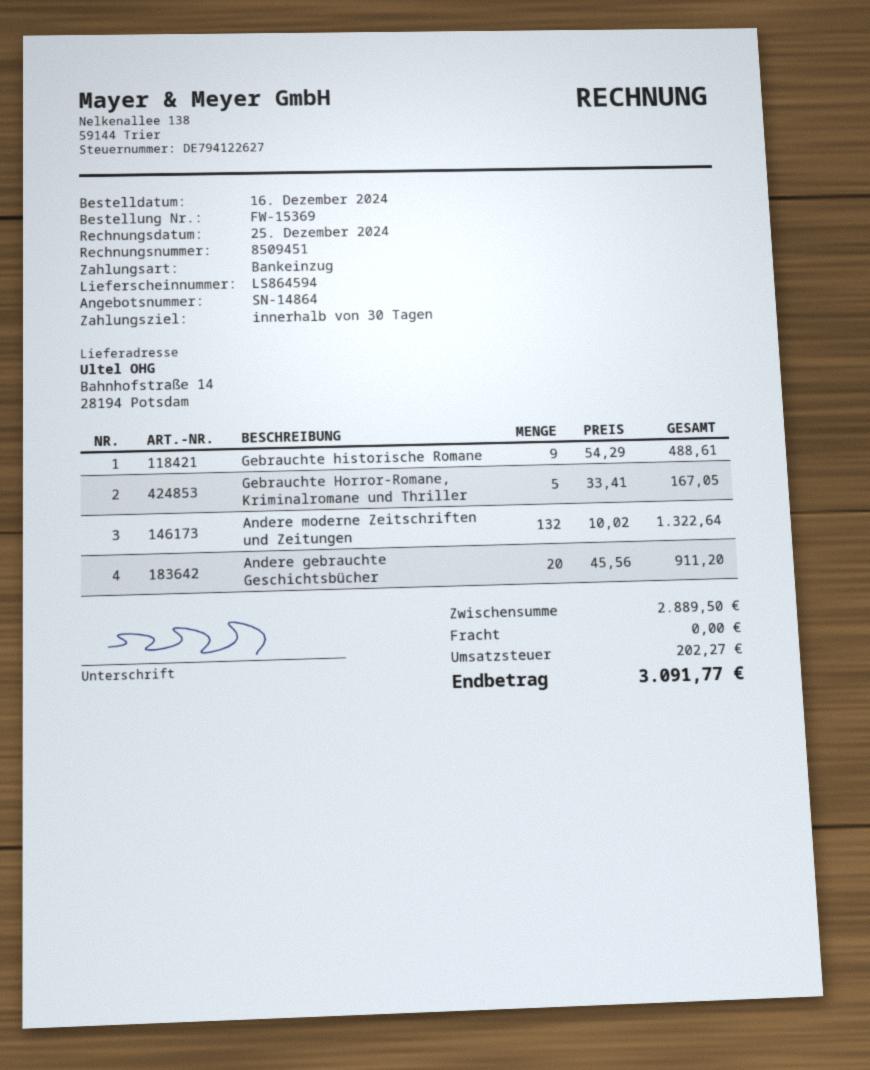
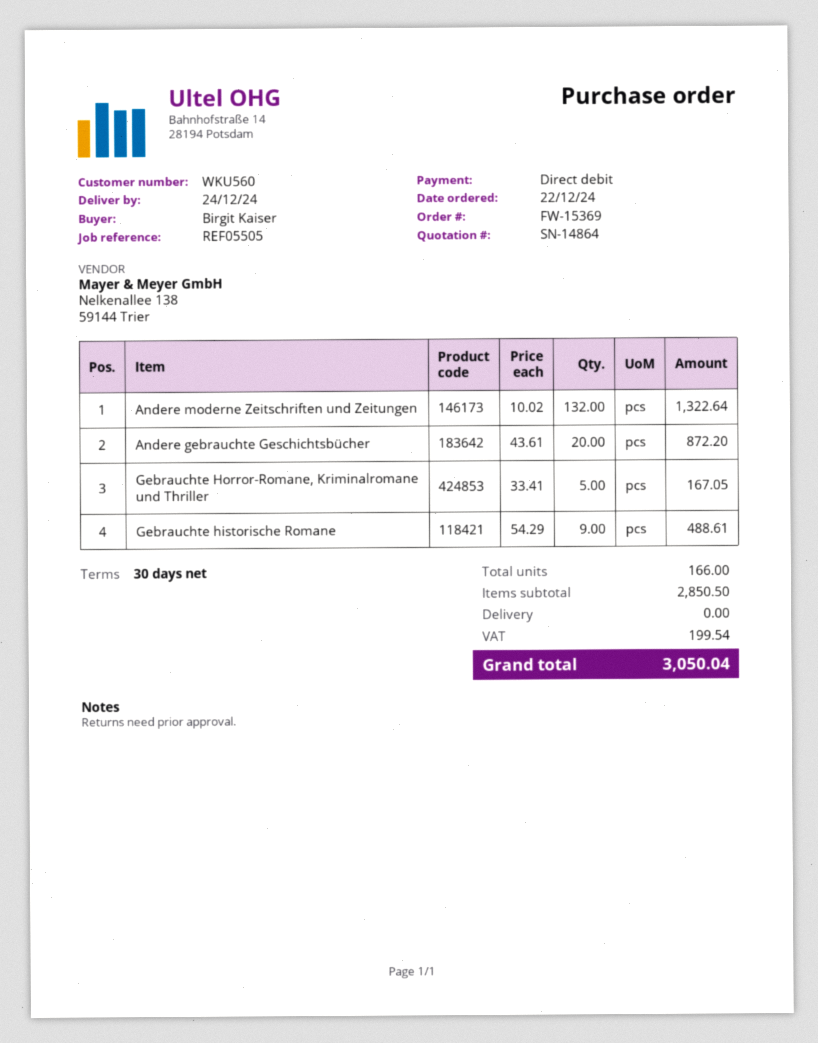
order date: 2024-12-16 -> 2024-12-22
Andere gebrauchte Geschichtsbücher: 20 x 45.56 = 911.20 -> 20 x 43.61 = 872.20
subtotal: 2889.50 -> 2850.50
tax: 202.27 -> 199.54
total: 3091.77 -> 3050.04

